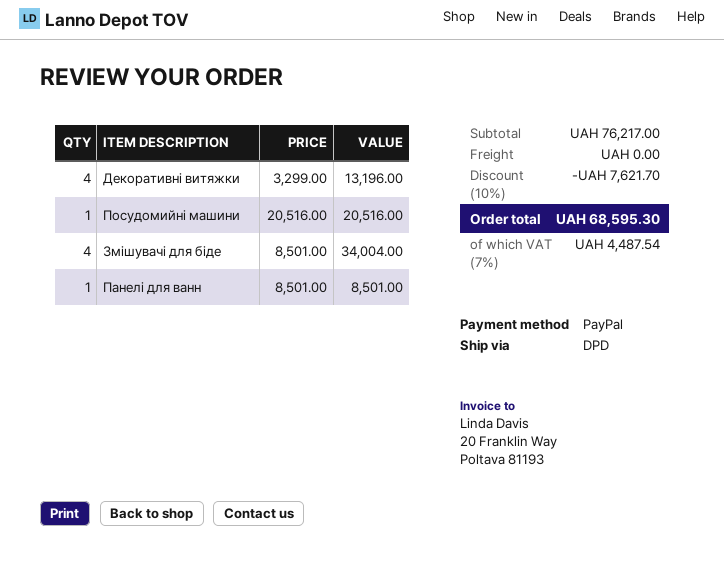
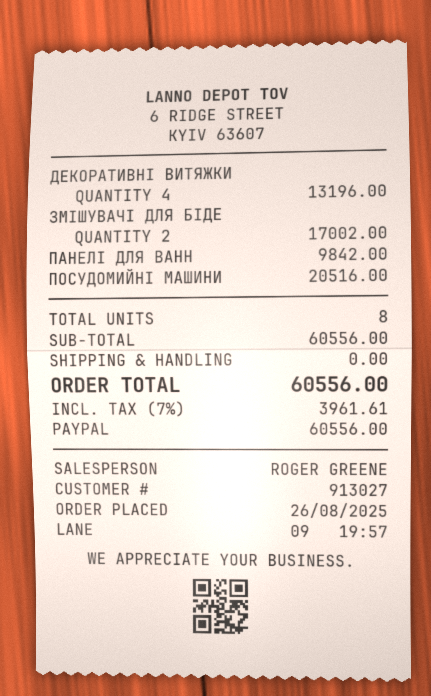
Змішувачі для біде: 4 for 34004.00 -> 2 for 17002.00
Панелі для ванн: 1 for 8501.00 -> 1 for 9842.00
subtotal: 76217.00 -> 60556.00
discount: 10% = 7621.70 -> none
tax: 7% = 4487.54 -> 7% = 3961.61
total: 68595.30 -> 60556.00

